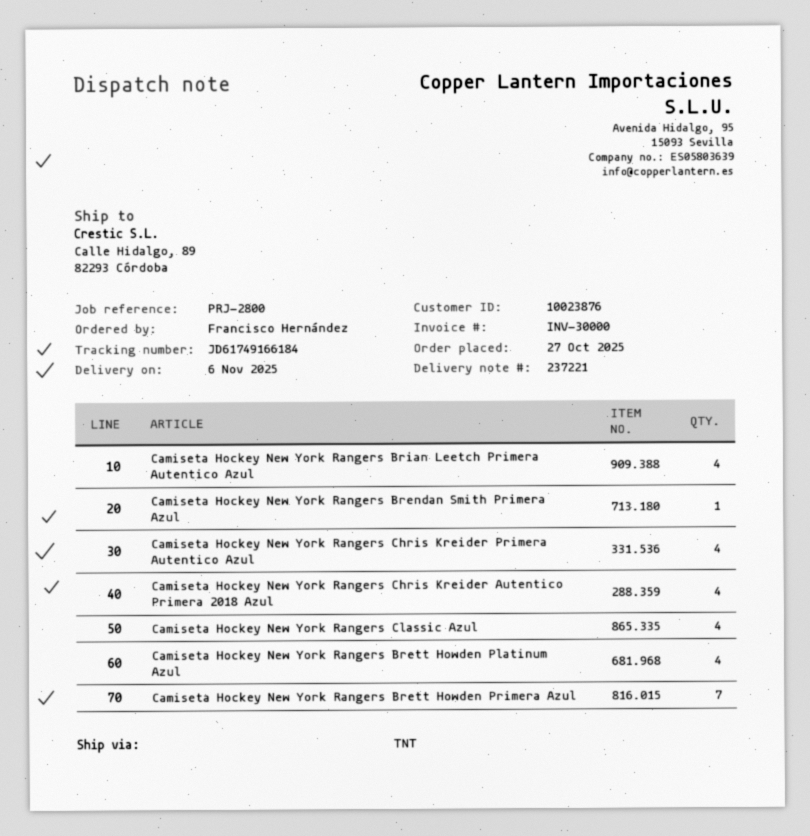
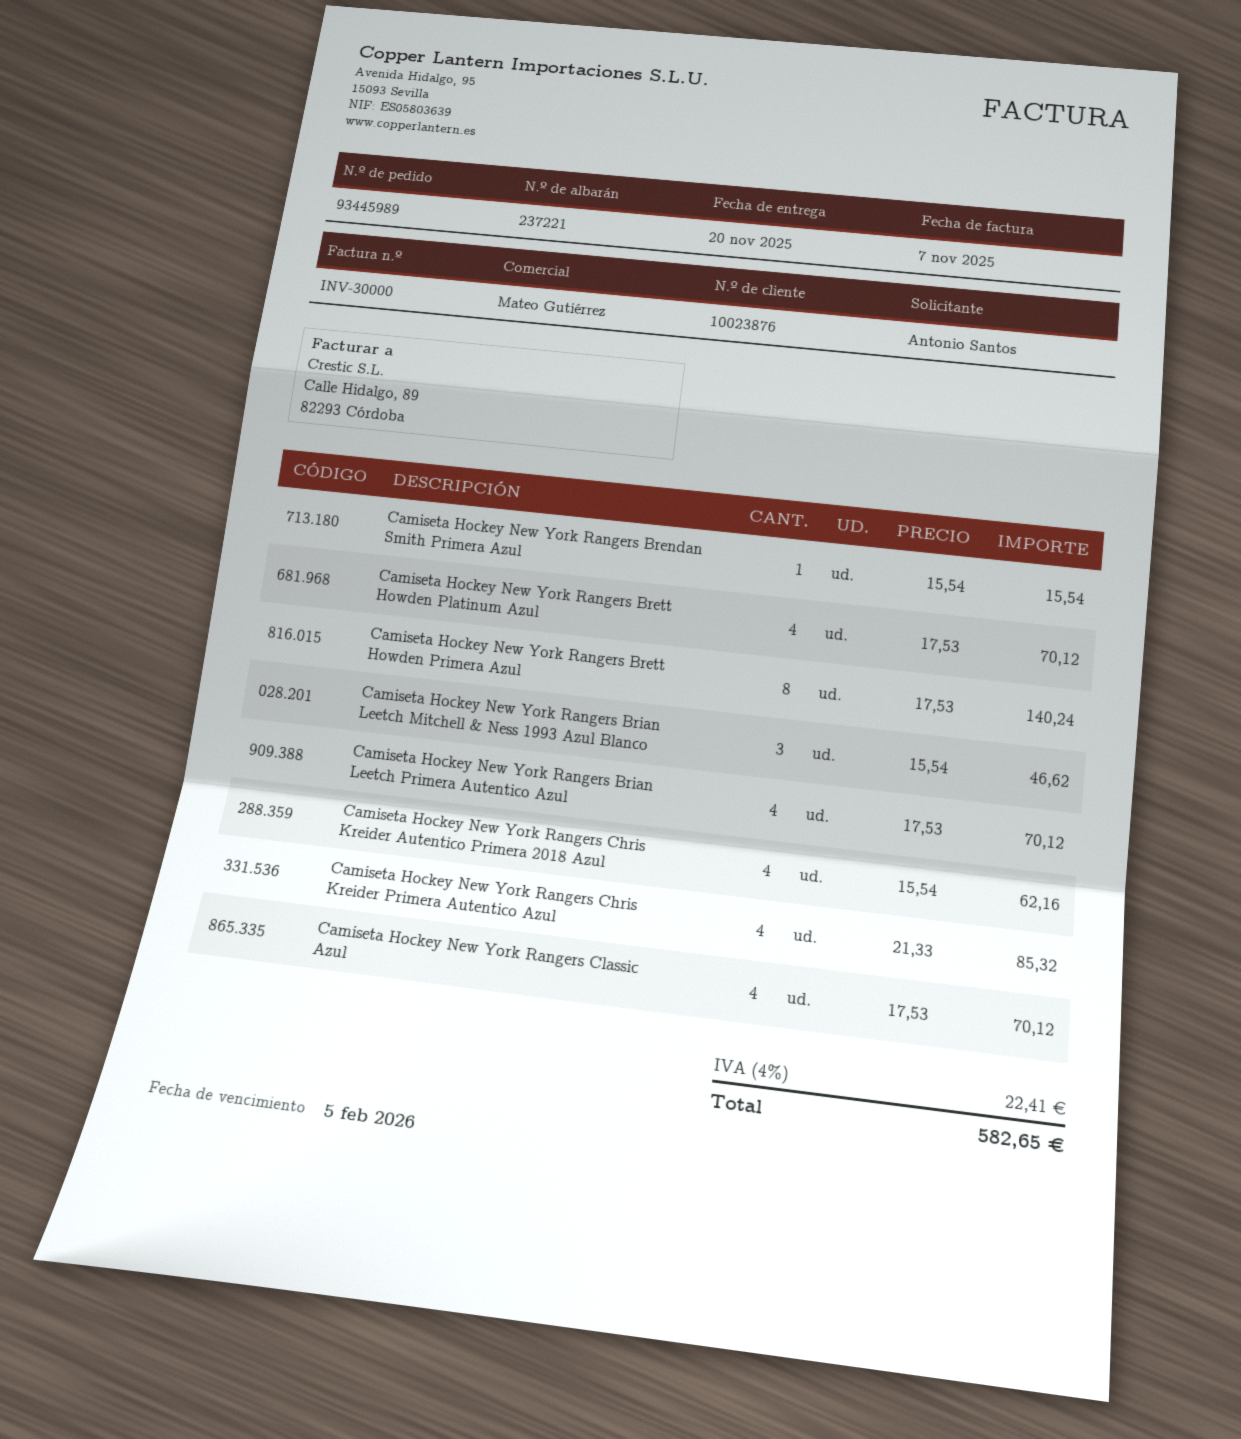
delivery date: 2025-11-06 -> 2025-11-20
ordered by: Francisco Hernández -> Antonio Santos
Camiseta Hockey New York Rangers Brett Howden Primera Azul: 7 -> 8
Camiseta Hockey New York Rangers Brian Leetch Mitchell & Ness 1993 Azul Blanco: none -> 3

